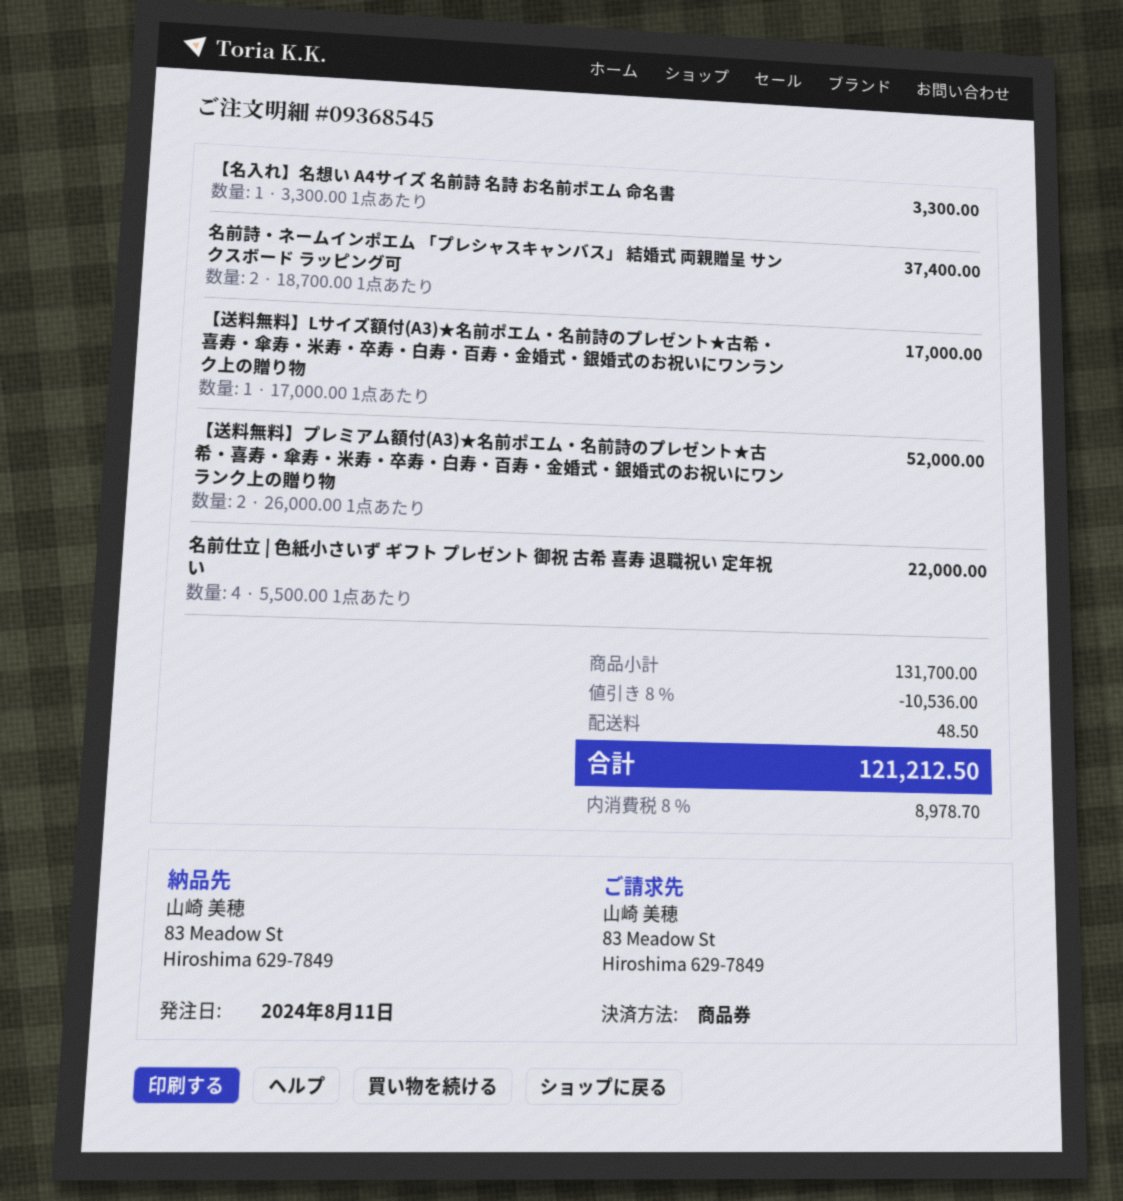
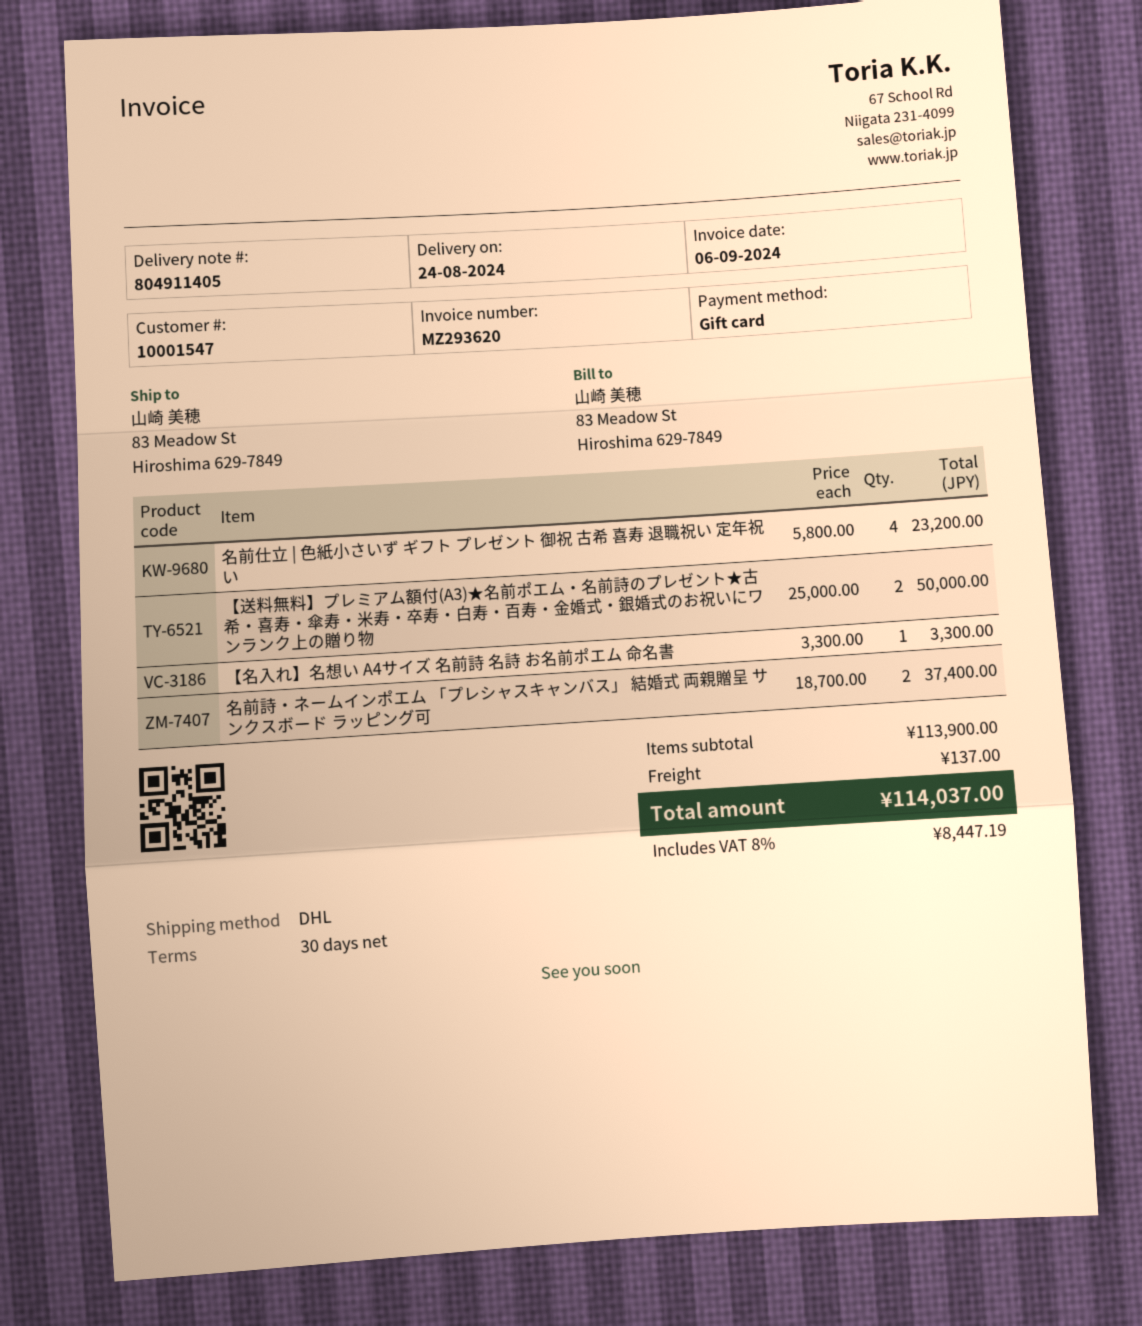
【送料無料】Lサイズ額付(A3)★名前ポエム・名前詩のプレゼント★古希・喜寿・傘寿・米寿・卒寿・白寿・百寿・金婚式・銀婚式のお祝いにワンランク上の贈り物: 1 x 17000.00 = 17000.00 -> none
【送料無料】プレミアム額付(A3)★名前ポエム・名前詩のプレゼント★古希・喜寿・傘寿・米寿・卒寿・白寿・百寿・金婚式・銀婚式のお祝いにワンランク上の贈り物: 2 x 26000.00 = 52000.00 -> 2 x 25000.00 = 50000.00
名前仕立 | 色紙小さいず ギフト プレゼント 御祝 古希 喜寿 退職祝い 定年祝い: 4 x 5500.00 = 22000.00 -> 4 x 5800.00 = 23200.00
subtotal: 131700.00 -> 113900.00
discount: 8% = 10536.00 -> none
shipping: 48.50 -> 137.00
tax: 8% = 8978.70 -> 8% = 8447.19
total: 121212.50 -> 114037.00

